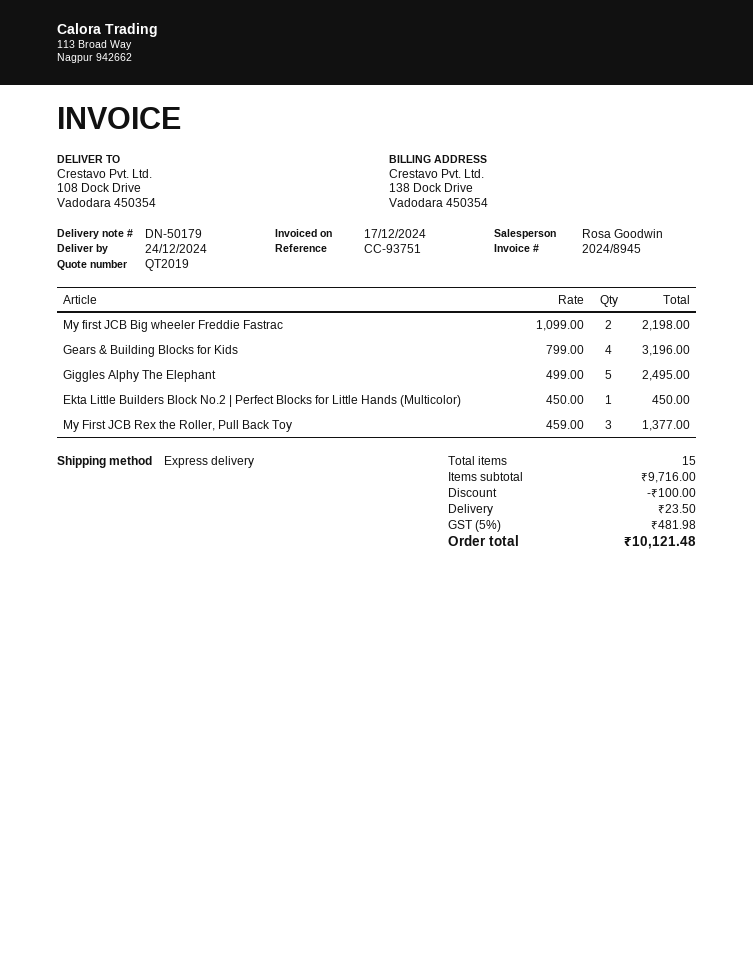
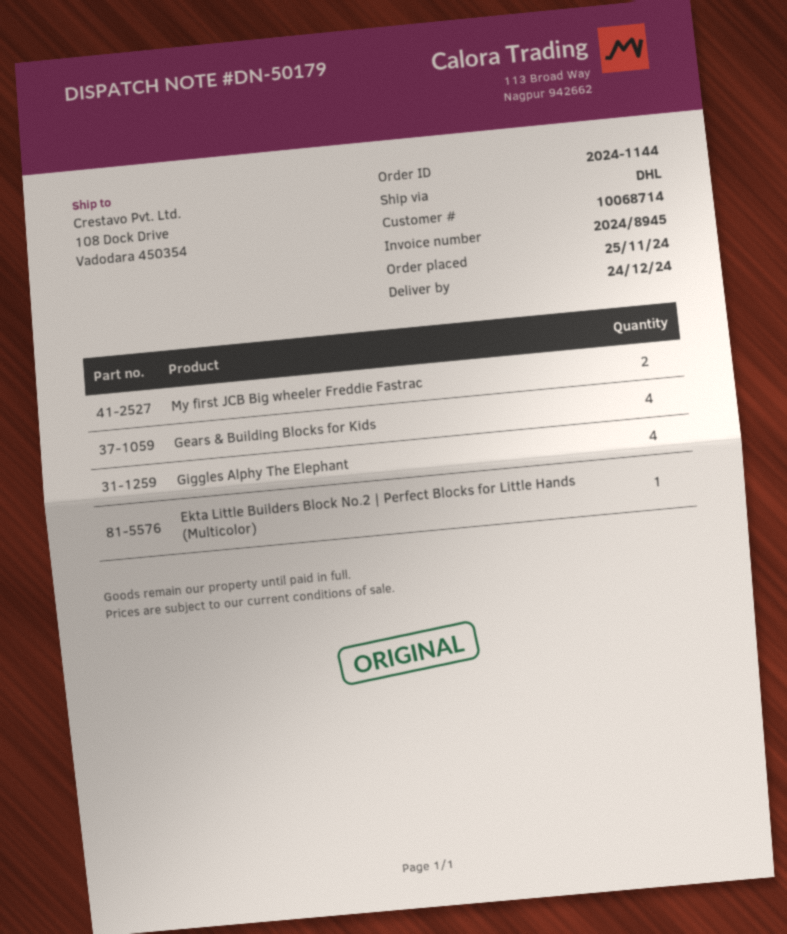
shipping method: express -> DHL
Giggles Alphy The Elephant: 5 -> 4
My First JCB Rex the Roller, Pull Back Toy: 3 -> none

